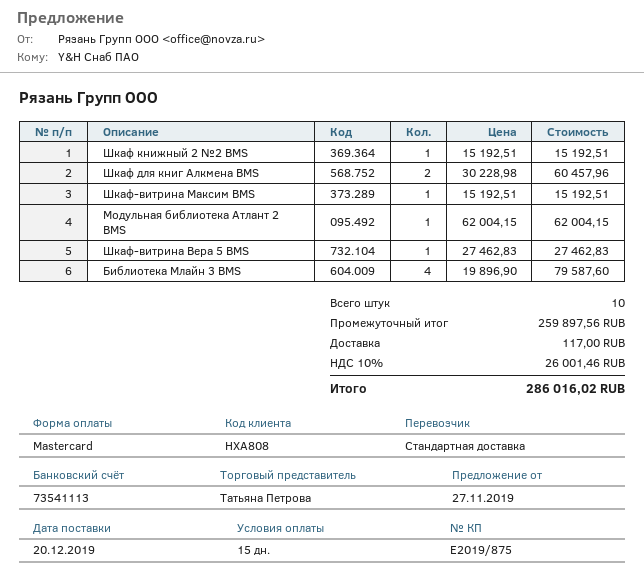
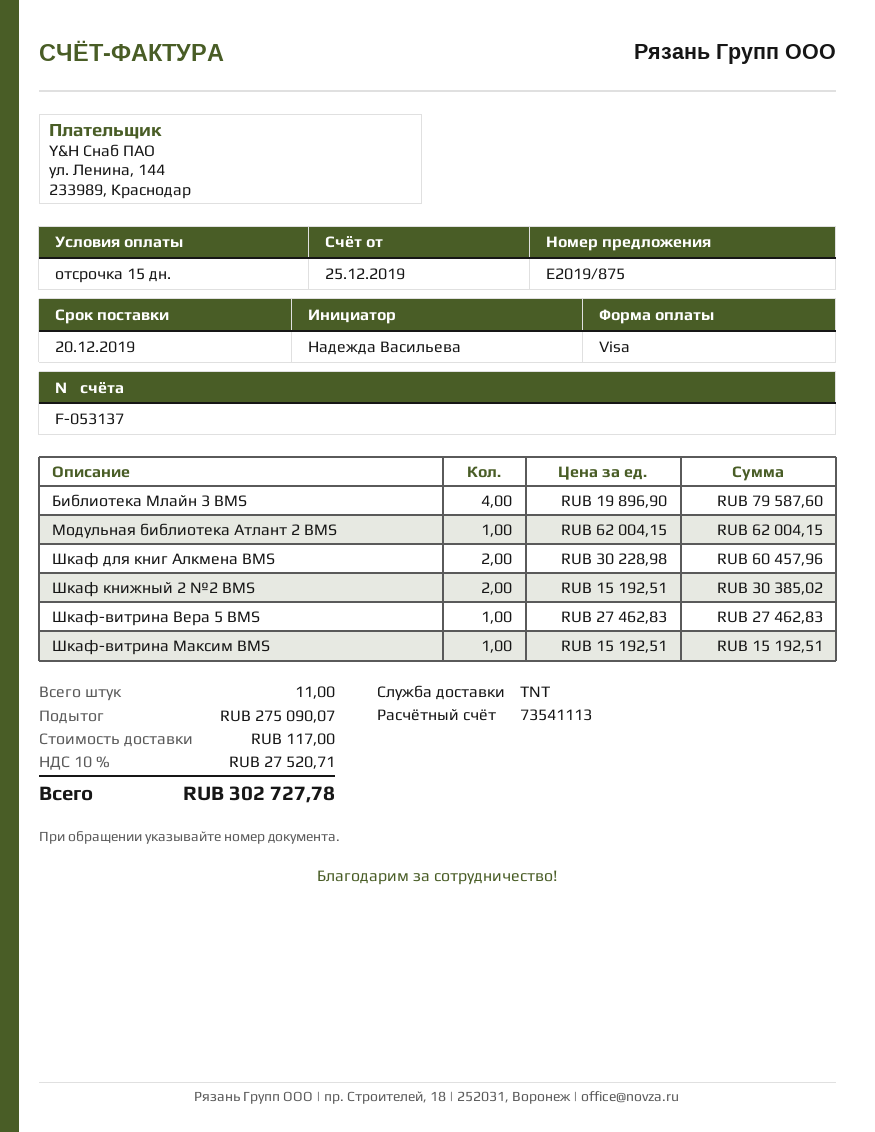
payment method: Mastercard -> Visa
shipping method: standard -> TNT
Шкаф книжный 2 №2 BMS: 1 x 15192.51 = 15192.51 -> 2 x 15192.51 = 30385.02
total quantity: 10 -> 11
subtotal: 259897.56 -> 275090.07
tax: 10% = 26001.46 -> 10% = 27520.71
total: 286016.02 -> 302727.78

